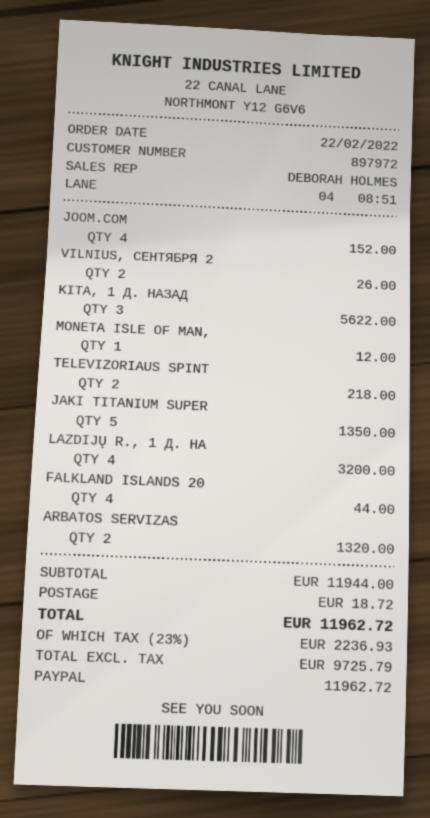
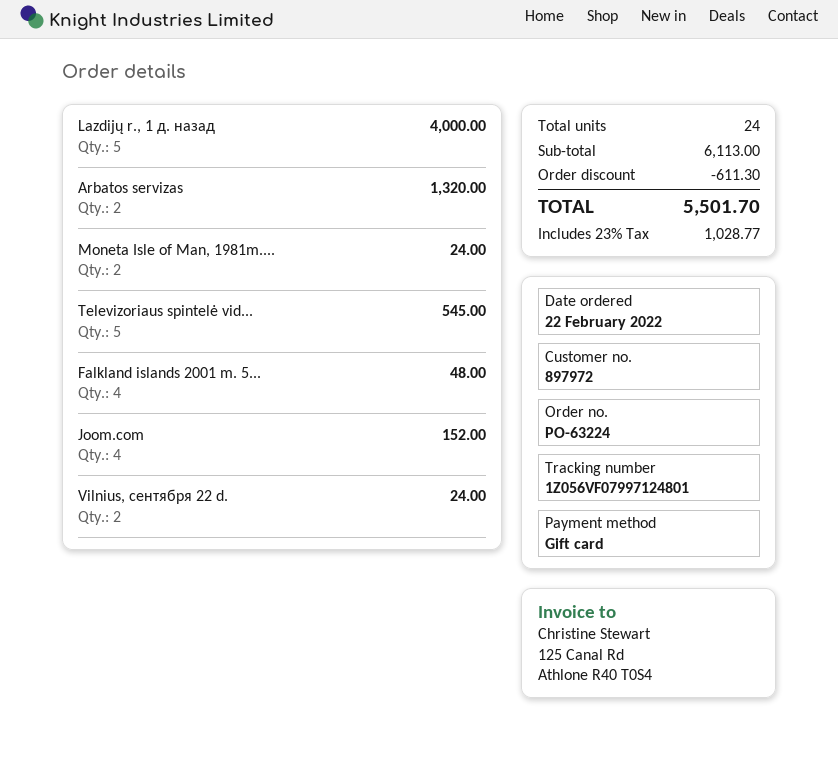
payment method: PayPal -> gift card
VILNIUS, СЕНТЯБРЯ 2: 2 for 26.00 -> 2 for 24.00
KITA, 1 Д. НАЗАД: 3 for 5622.00 -> none
MONETA ISLE OF MAN,: 1 for 12.00 -> 2 for 24.00
TELEVIZORIAUS SPINT: 2 for 218.00 -> 5 for 545.00
JAKI TITANIUM SUPER: 5 for 1350.00 -> none
LAZDIJŲ R., 1 Д. НА: 4 for 3200.00 -> 5 for 4000.00
FALKLAND ISLANDS 20: 4 for 44.00 -> 4 for 48.00
subtotal: 11944.00 -> 6113.00
discount: none -> 611.30
shipping: 18.72 -> none
tax: 23% = 2236.93 -> 23% = 1028.77
total: 11962.72 -> 5501.70

